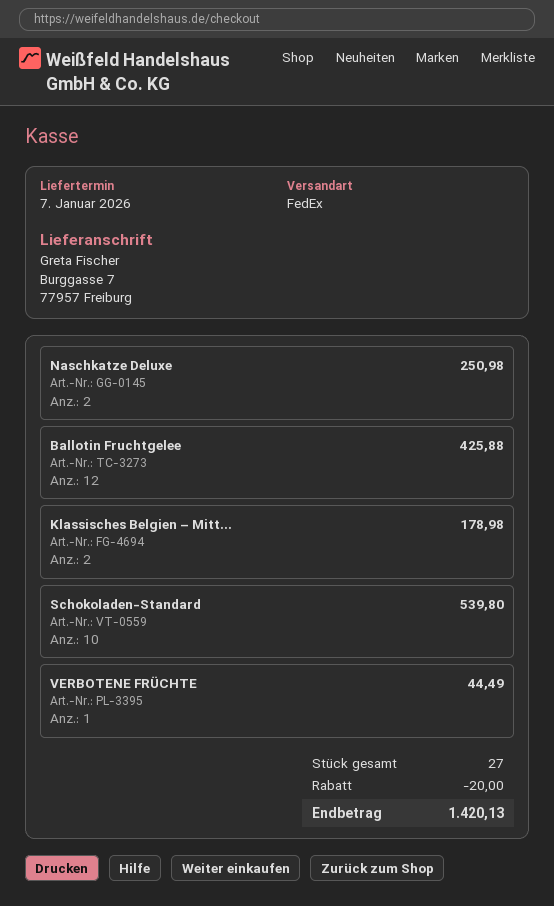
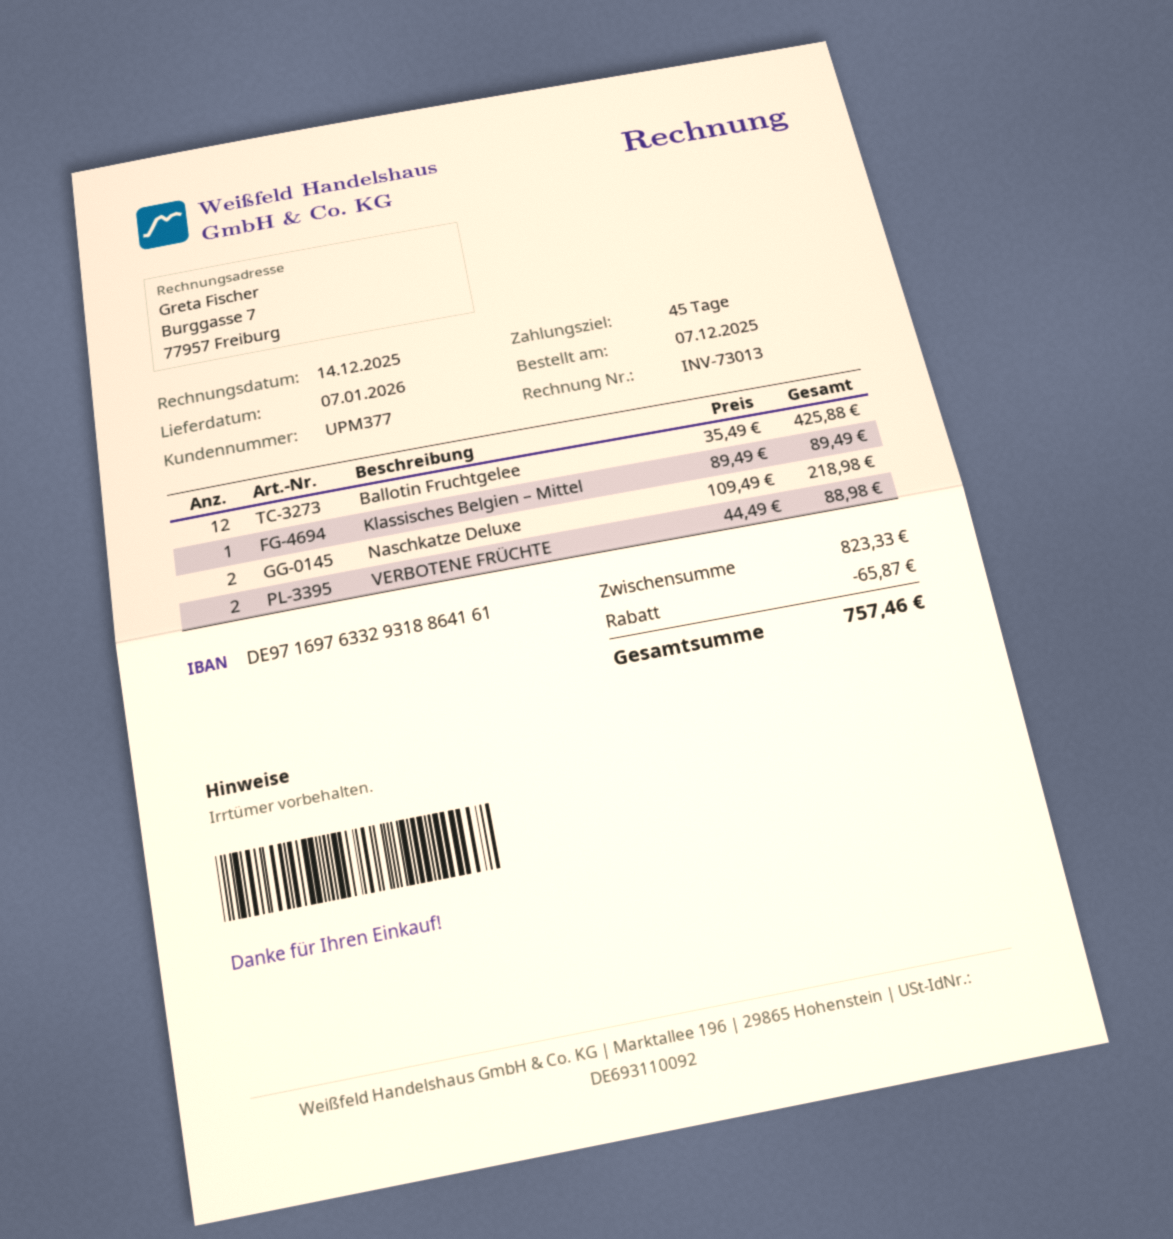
Naschkatze Deluxe: 2 for 250.98 -> 2 for 218.98
Klassisches Belgien – Mitt...: 2 for 178.98 -> 1 for 89.49
Schokoladen-Standard: 10 for 539.80 -> none
VERBOTENE FRÜCHTE: 1 for 44.49 -> 2 for 88.98
discount: 20.00 -> 65.87
total: 1420.13 -> 757.46

